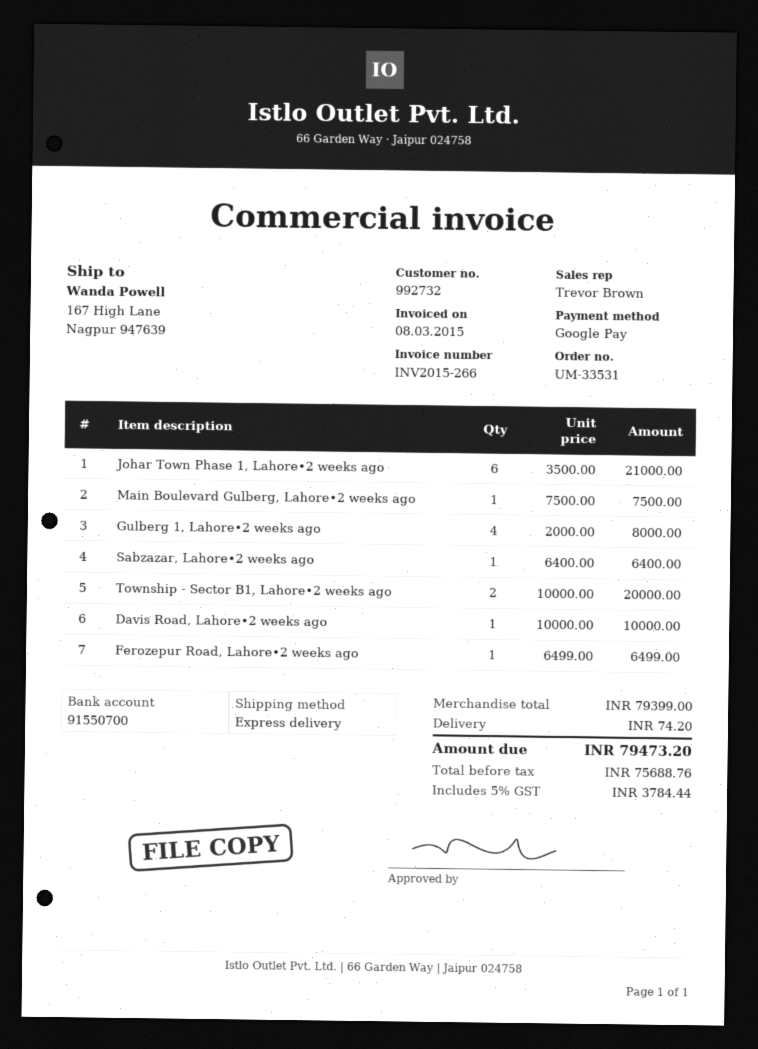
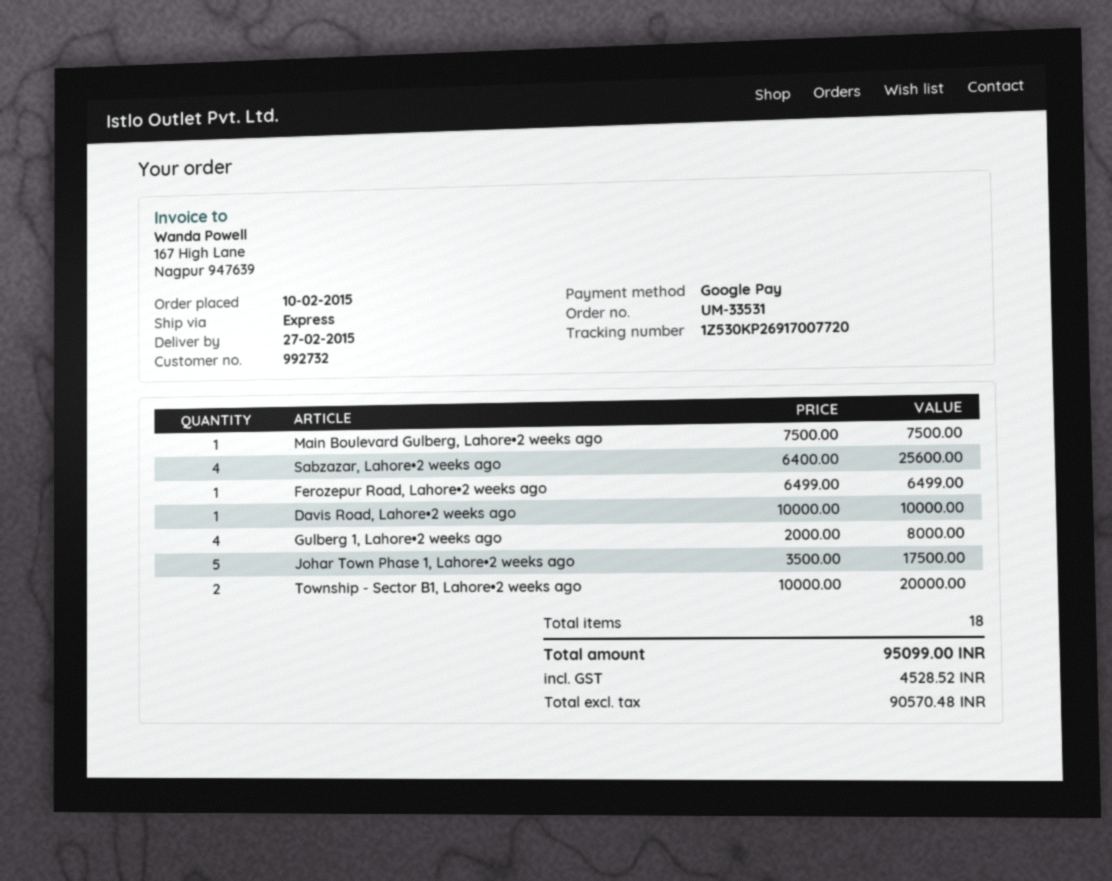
Johar Town Phase 1, Lahore•2 weeks ago: 6 x 3500.00 = 21000.00 -> 5 x 3500.00 = 17500.00
Sabzazar, Lahore•2 weeks ago: 1 x 6400.00 = 6400.00 -> 4 x 6400.00 = 25600.00
shipping: 74.20 -> none
net: 75688.76 -> 90570.48
tax: 3784.44 -> 4528.52
total: 79473.20 -> 95099.00

